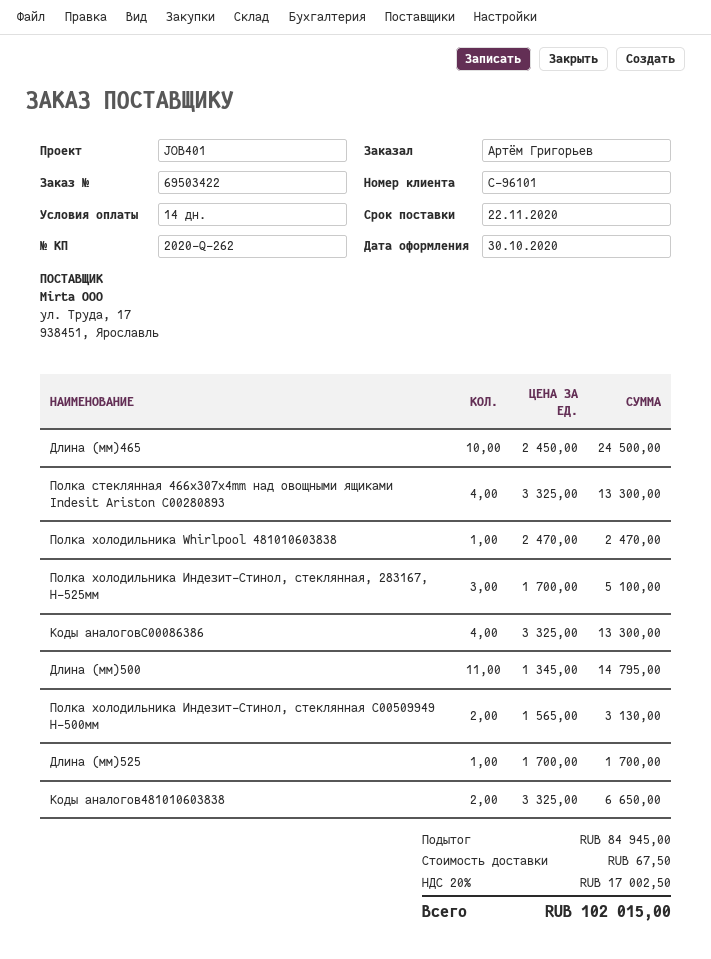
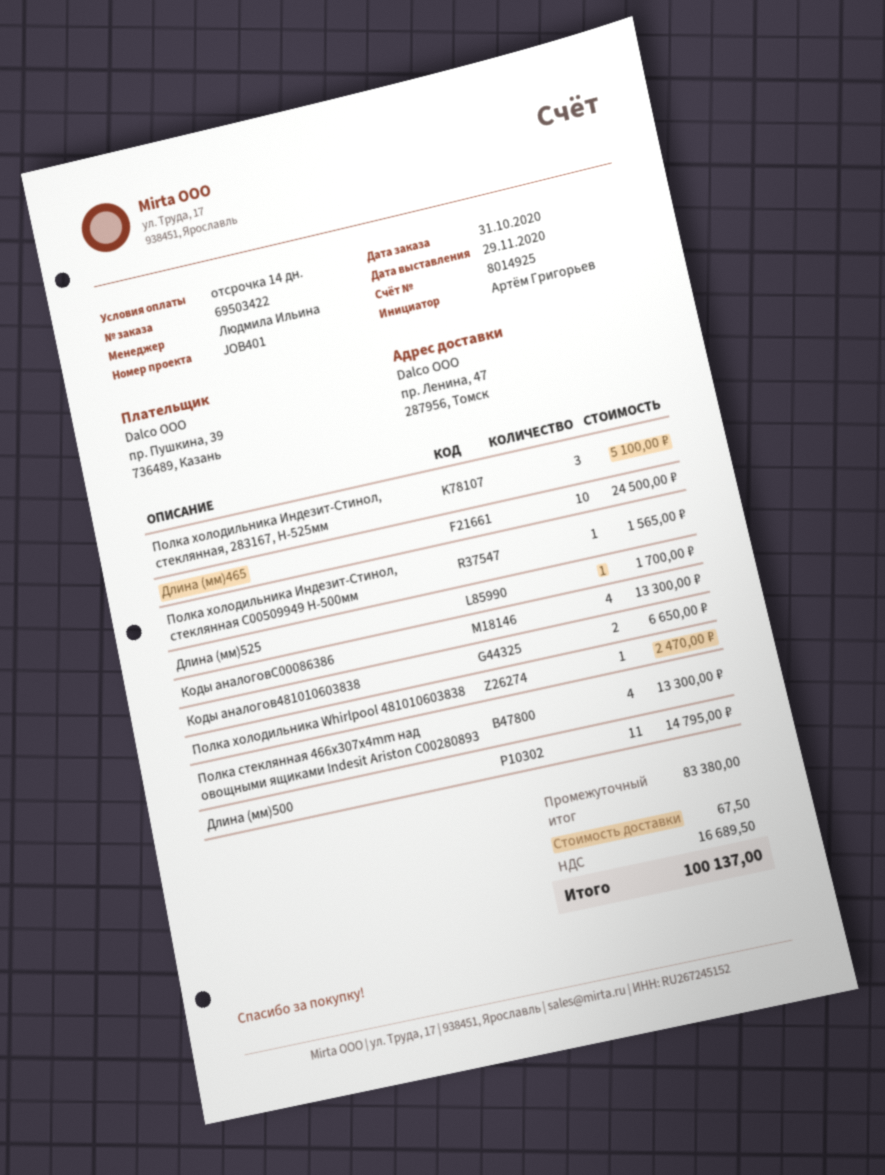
order date: 2020-10-30 -> 2020-10-31
Полка холодильника Индезит-Стинол, стеклянная C00509949 Н-500мм: 2 for 3130.00 -> 1 for 1565.00
subtotal: 84945.00 -> 83380.00
tax: 17002.50 -> 16689.50
total: 102015.00 -> 100137.00

